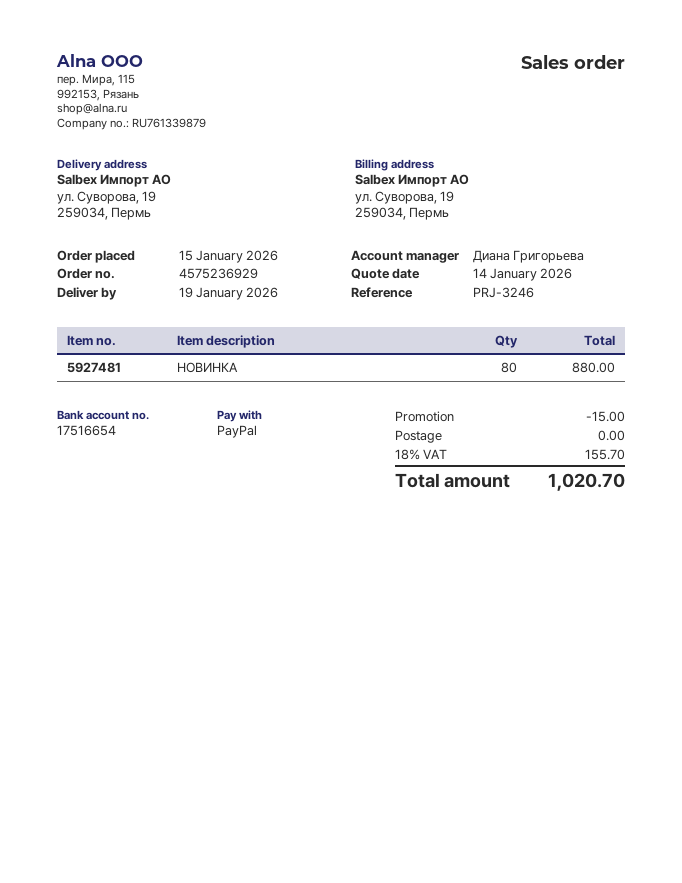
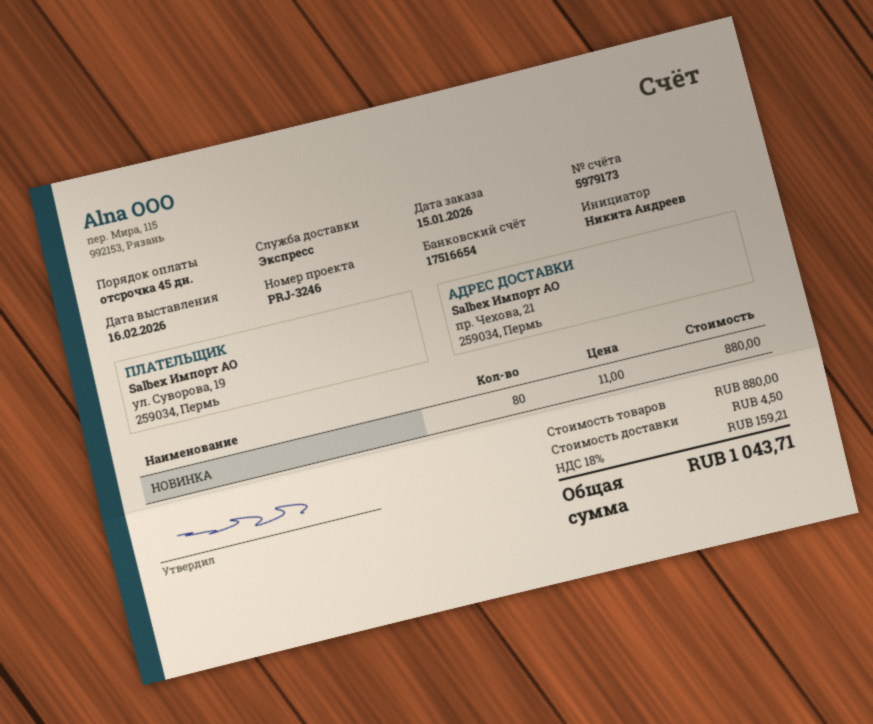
ship to: ул. Суворова, 19, 259034, Пермь -> пр. Чехова, 21, 259034, Пермь
discount: 15.00 -> none
shipping: 0.00 -> 4.50
tax: 18% = 155.70 -> 18% = 159.21
total: 1020.70 -> 1043.71

